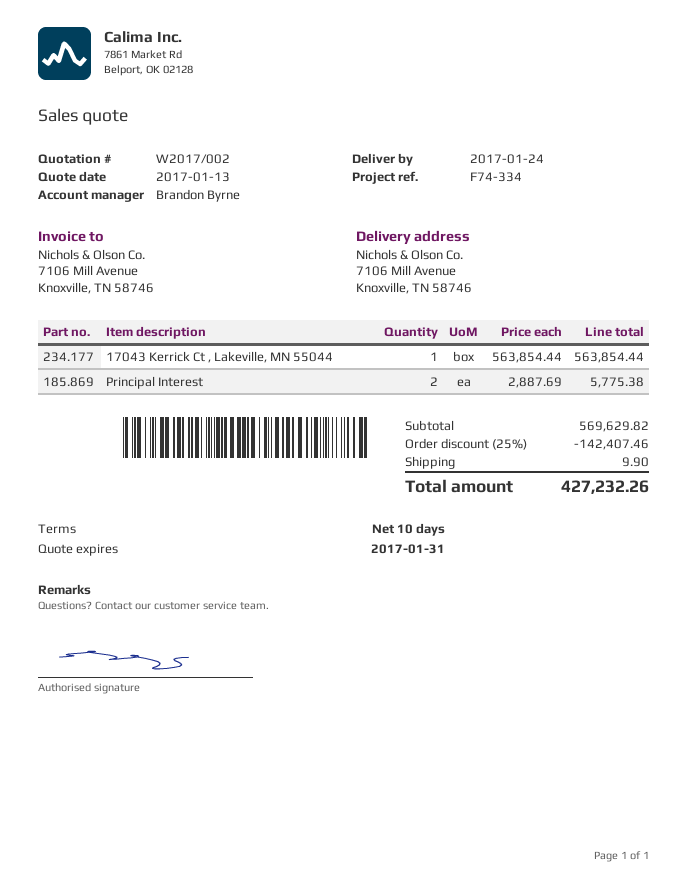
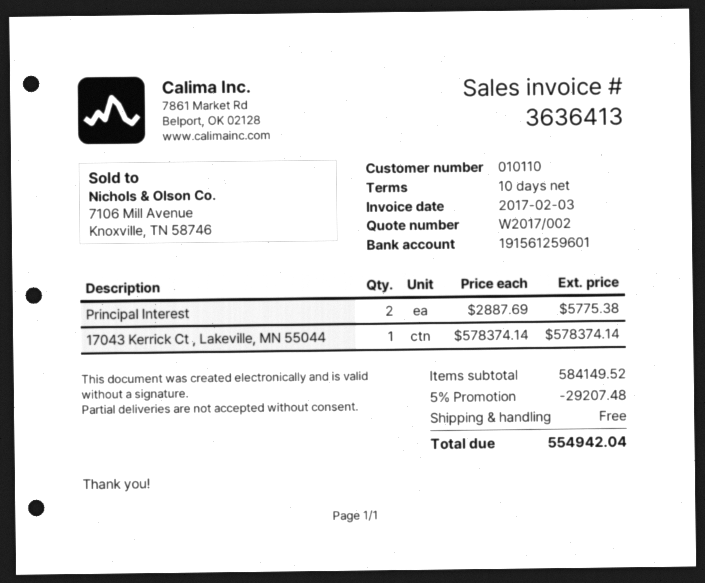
17043 Kerrick Ct , Lakeville, MN 55044: 1 x 563854.44 = 563854.44 -> 1 x 578374.14 = 578374.14
subtotal: 569629.82 -> 584149.52
discount: 25% = 142407.46 -> 5% = 29207.48
shipping: 9.90 -> 0.00
total: 427232.26 -> 554942.04

